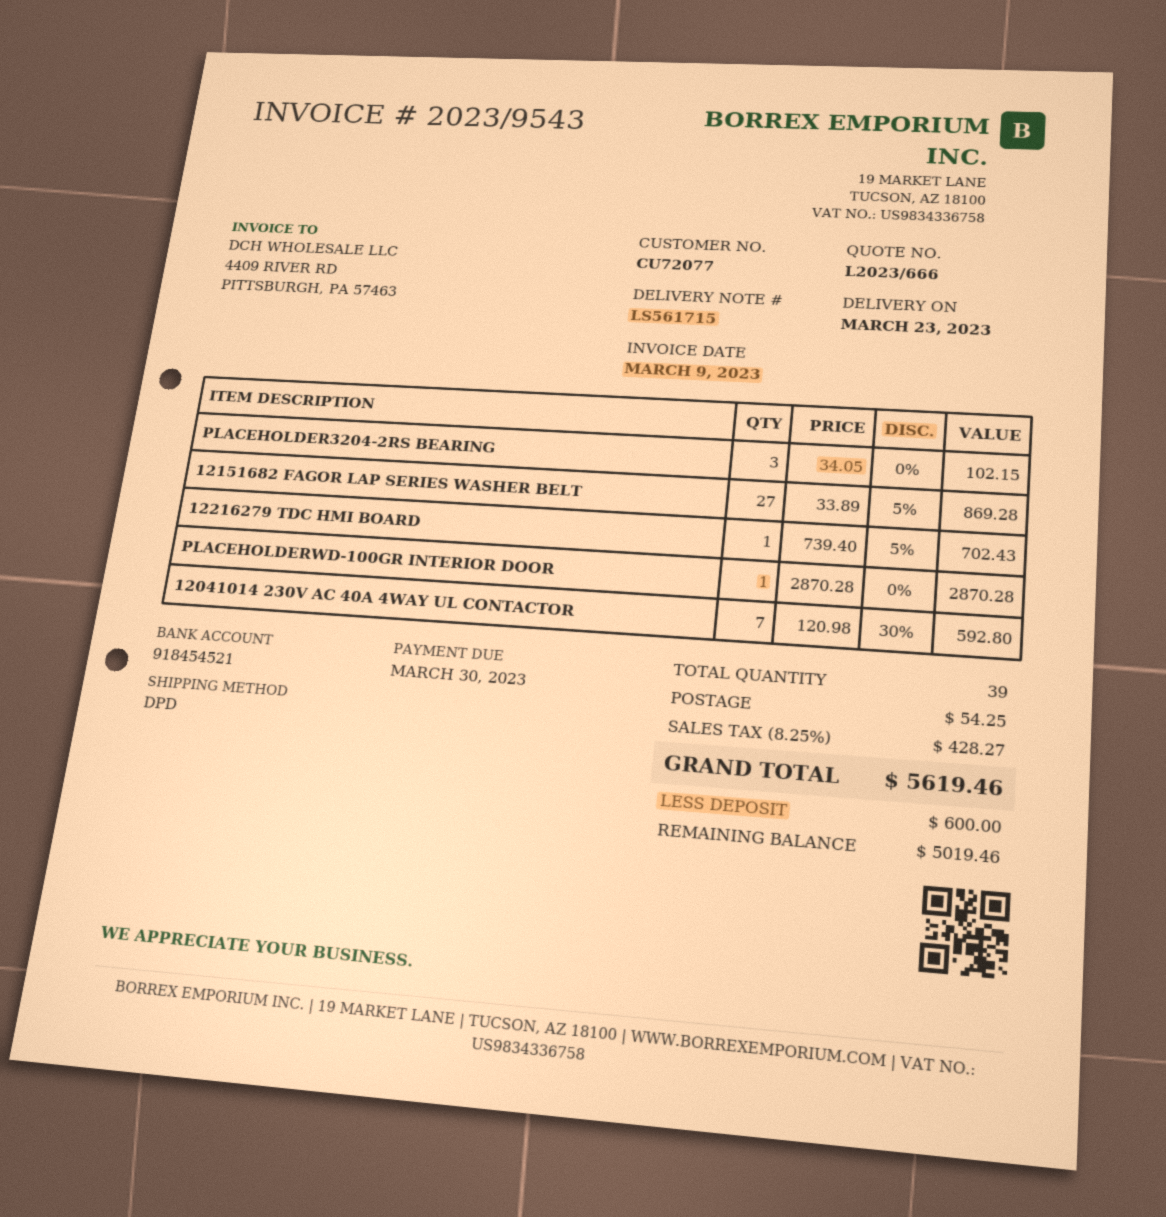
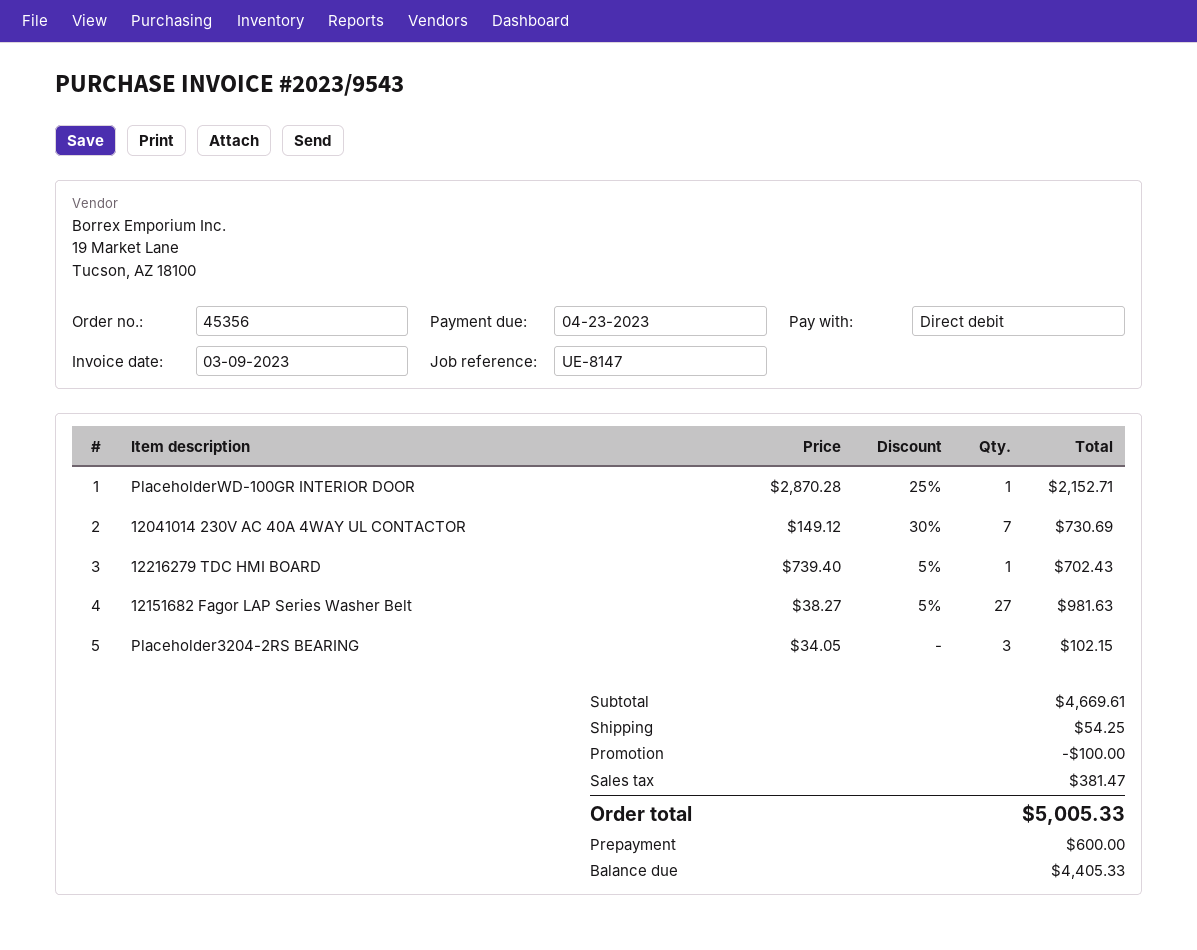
due date: 2023-03-30 -> 2023-04-23
12151682 FAGOR LAP SERIES WASHER BELT: 27 x 33.89 - 5% = 869.28 -> 27 x 38.27 - 5% = 981.63
PLACEHOLDERWD-100GR INTERIOR DOOR: 1 x 2870.28 = 2870.28 -> 1 x 2870.28 - 25% = 2152.71
12041014 230V AC 40A 4WAY UL CONTACTOR: 7 x 120.98 - 30% = 592.80 -> 7 x 149.12 - 30% = 730.69
discount: none -> 100.00
tax: 428.27 -> 381.47
total: 5619.46 -> 5005.33
balance: 5019.46 -> 4405.33

